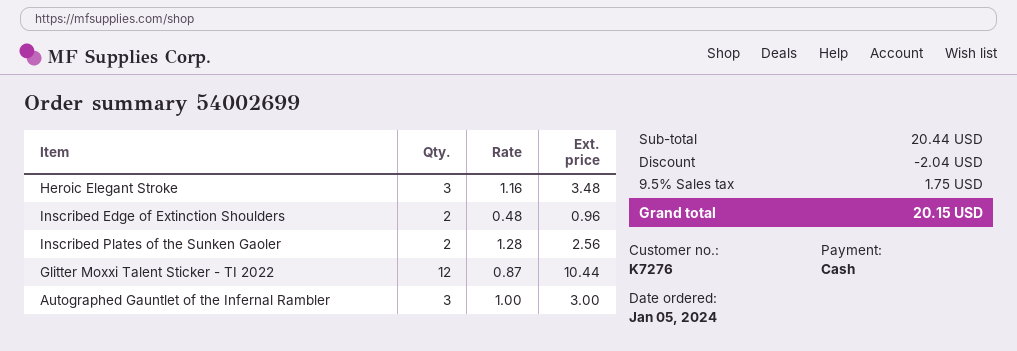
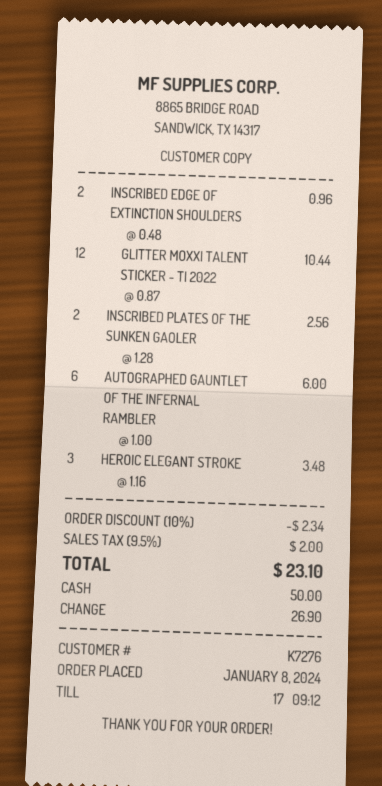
order date: 2024-01-05 -> 2024-01-08
Autographed Gauntlet of the Infernal Rambler: 3 x 1.00 = 3.00 -> 6 x 1.00 = 6.00
discount: 2.04 -> 2.34
tax: 9.5% = 1.75 -> 9.5% = 2.00
total: 20.15 -> 23.10

